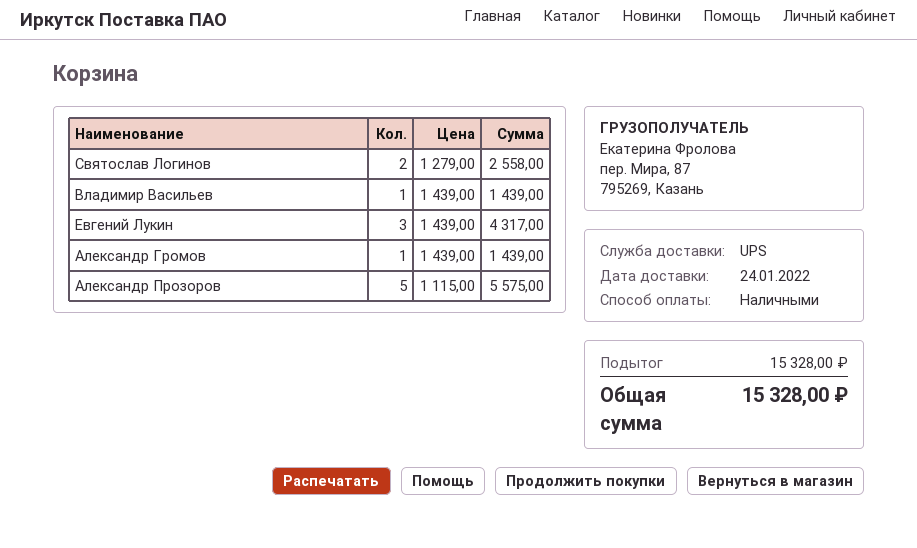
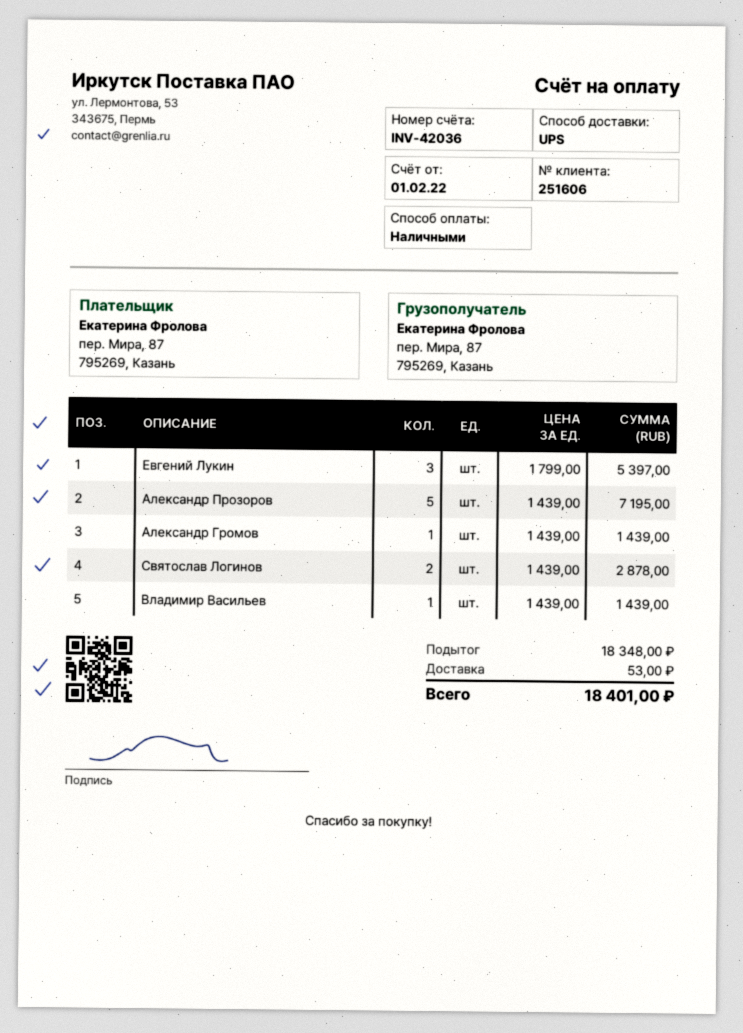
Святослав Логинов: 2 x 1279.00 = 2558.00 -> 2 x 1439.00 = 2878.00
Евгений Лукин: 3 x 1439.00 = 4317.00 -> 3 x 1799.00 = 5397.00
Александр Прозоров: 5 x 1115.00 = 5575.00 -> 5 x 1439.00 = 7195.00
subtotal: 15328.00 -> 18348.00
shipping: none -> 53.00
total: 15328.00 -> 18401.00

